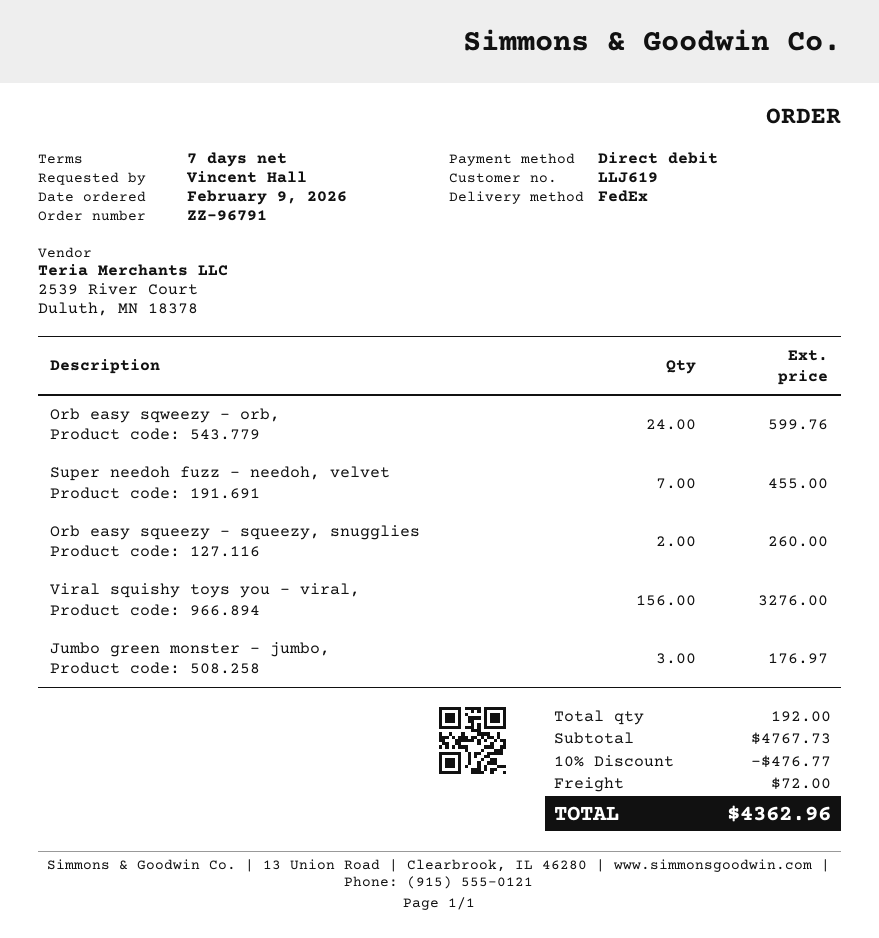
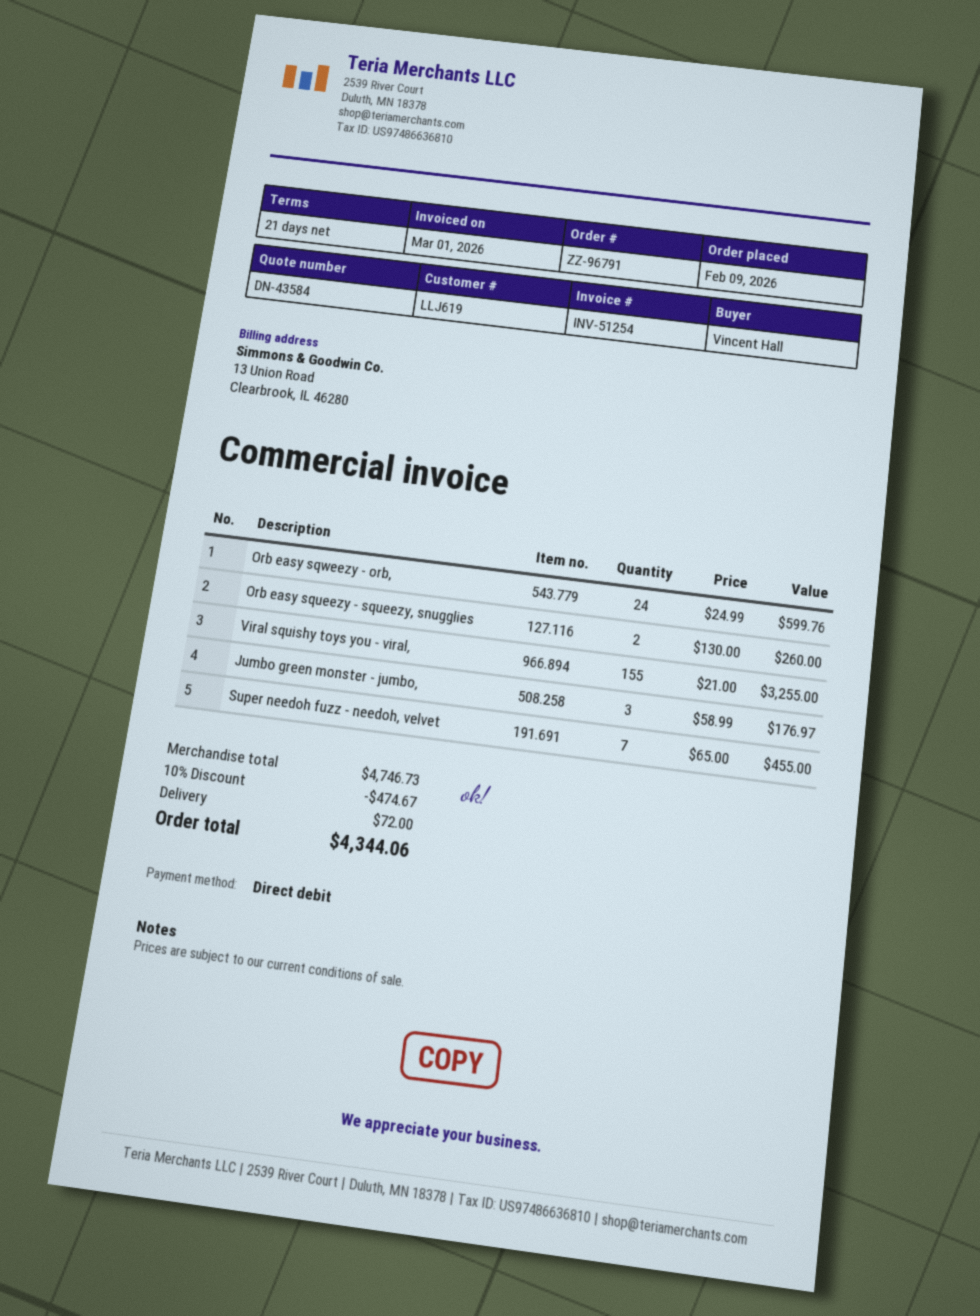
payment terms: 7 days -> 21 days
Viral squishy toys you - viral,: 156 for 3276.00 -> 155 for 3255.00
subtotal: 4767.73 -> 4746.73
discount: 10% = 476.77 -> 10% = 474.67
total: 4362.96 -> 4344.06

